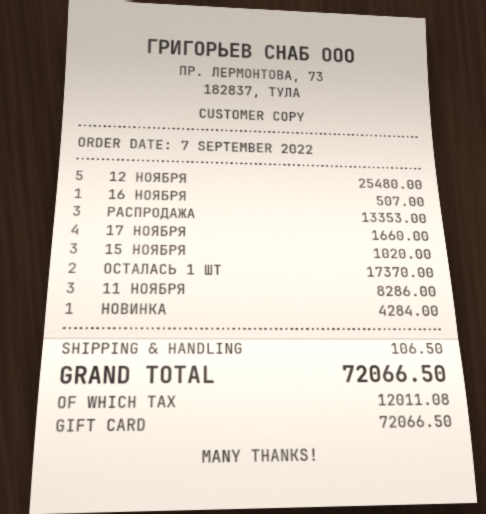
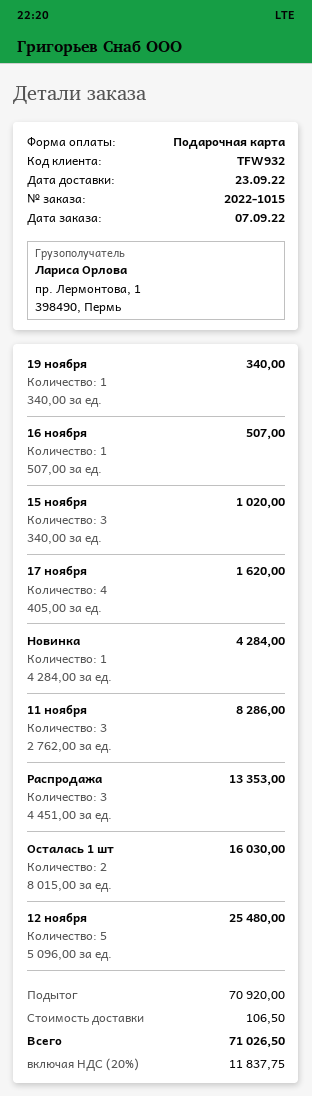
17 НОЯБРЯ: 4 for 1660.00 -> 4 for 1620.00
ОСТАЛАСЬ 1 ШТ: 2 for 17370.00 -> 2 for 16030.00
19 ноября: none -> 1 for 340.00
tax: 12011.08 -> 11837.75
total: 72066.50 -> 71026.50

